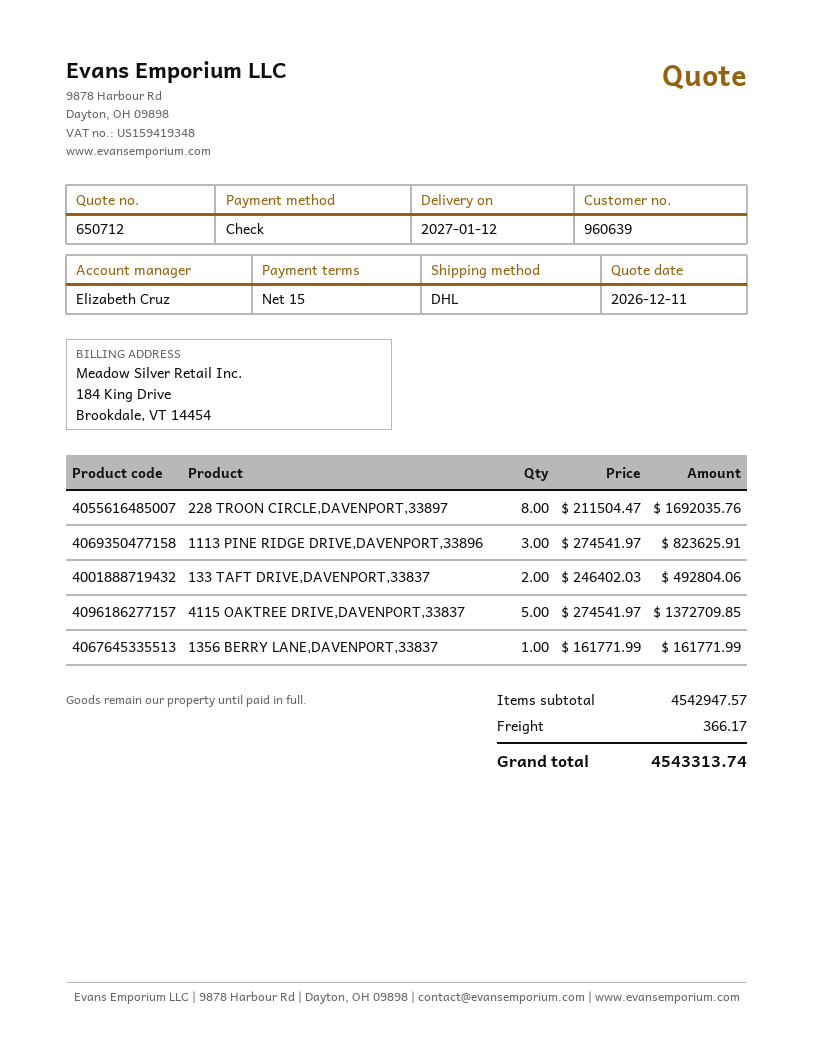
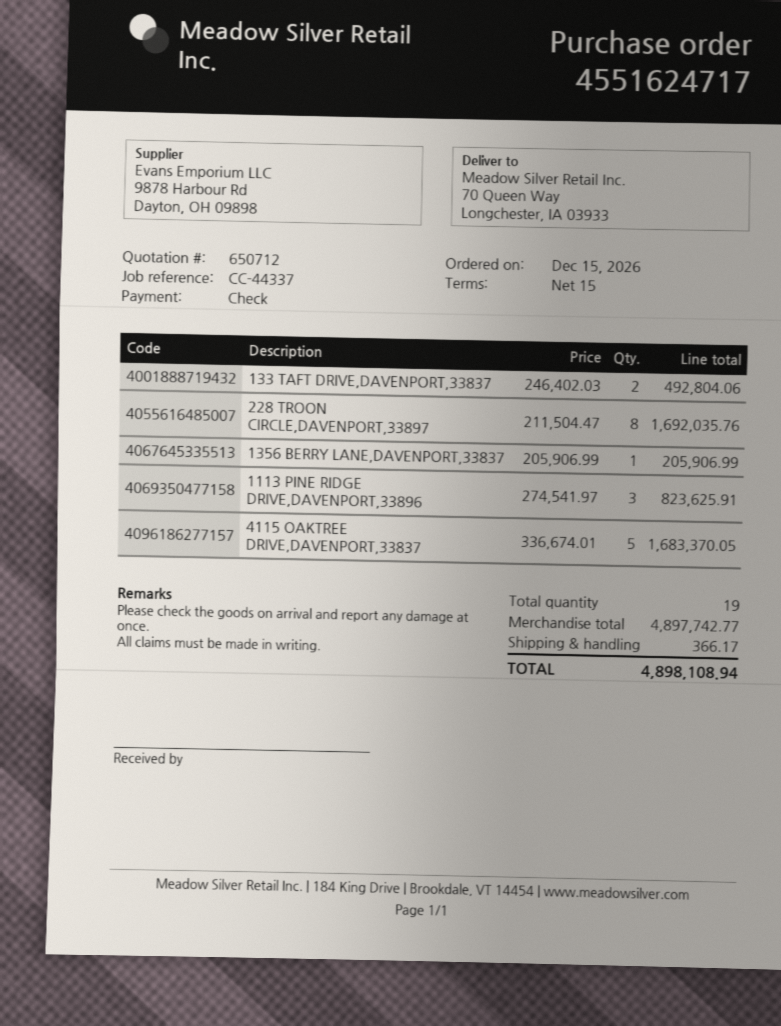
4115 OAKTREE DRIVE,DAVENPORT,33837: 5 x 274541.97 = 1372709.85 -> 5 x 336674.01 = 1683370.05
1356 BERRY LANE,DAVENPORT,33837: 1 x 161771.99 = 161771.99 -> 1 x 205906.99 = 205906.99
subtotal: 4542947.57 -> 4897742.77
total: 4543313.74 -> 4898108.94

